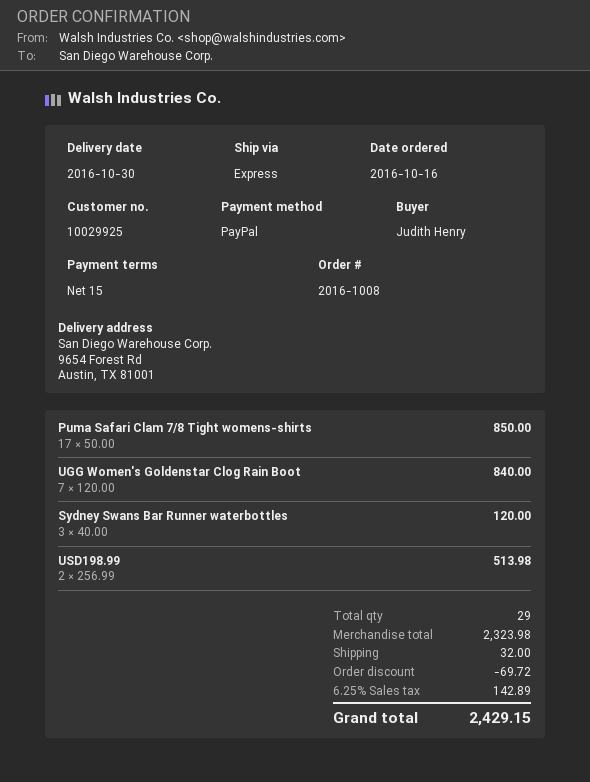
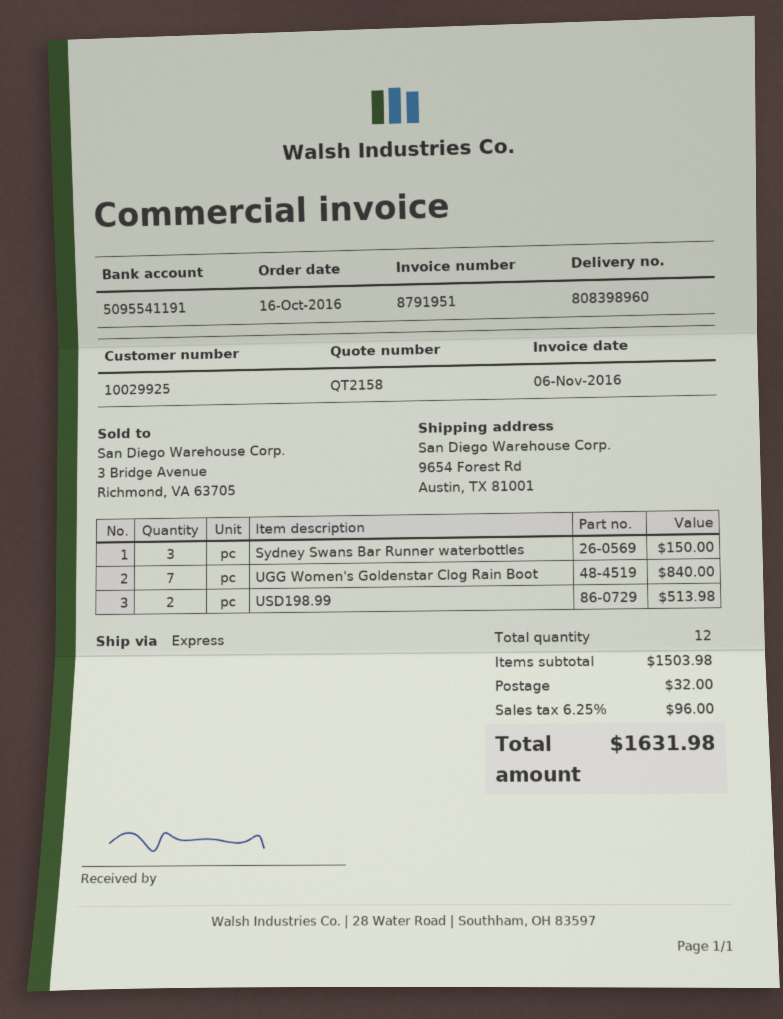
Puma Safari Clam 7/8 Tight womens-shirts: 17 for 850.00 -> none
Sydney Swans Bar Runner waterbottles: 3 for 120.00 -> 3 for 150.00
total quantity: 29 -> 12
subtotal: 2323.98 -> 1503.98
discount: 69.72 -> none
tax: 6.25% = 142.89 -> 6.25% = 96.00
total: 2429.15 -> 1631.98

